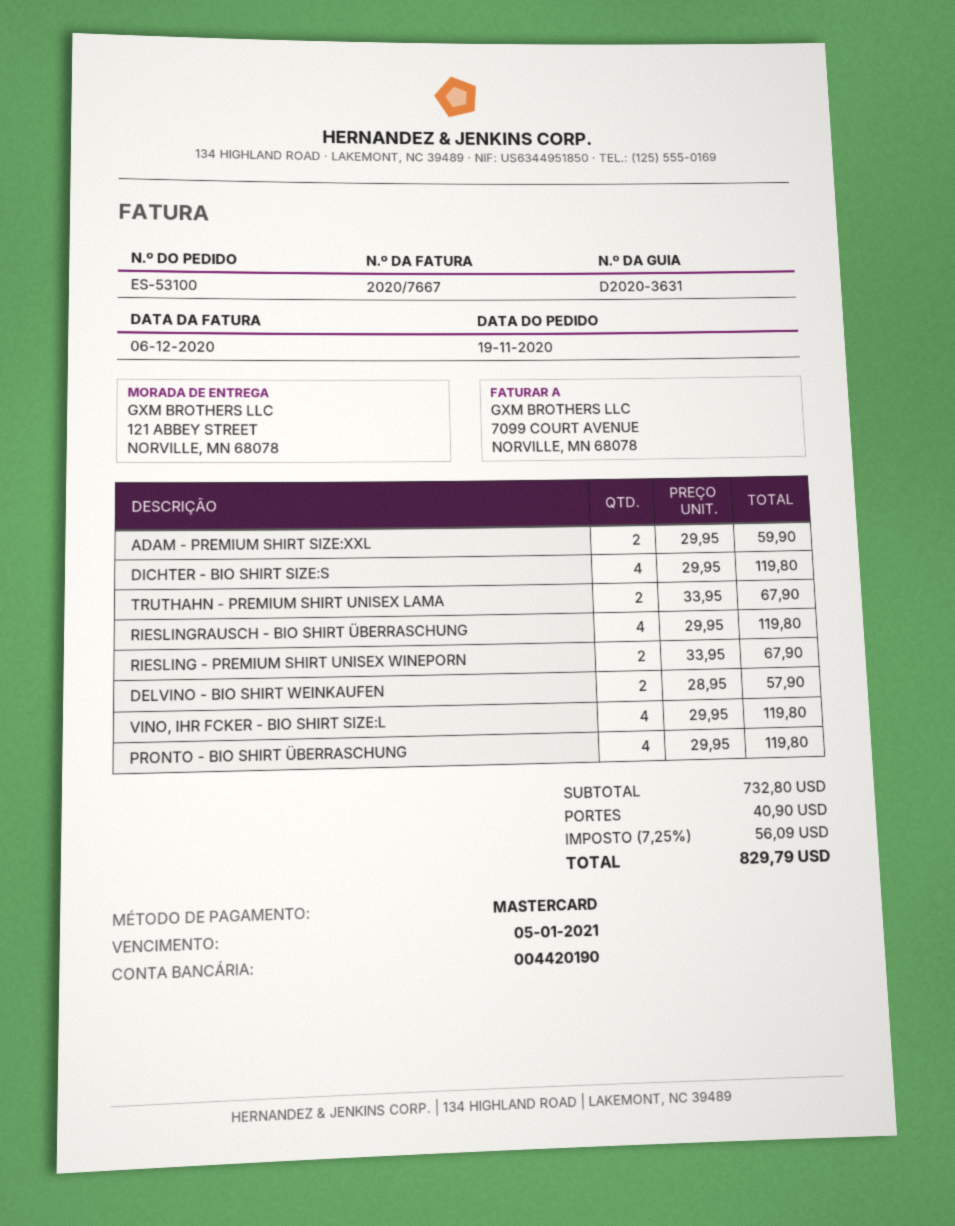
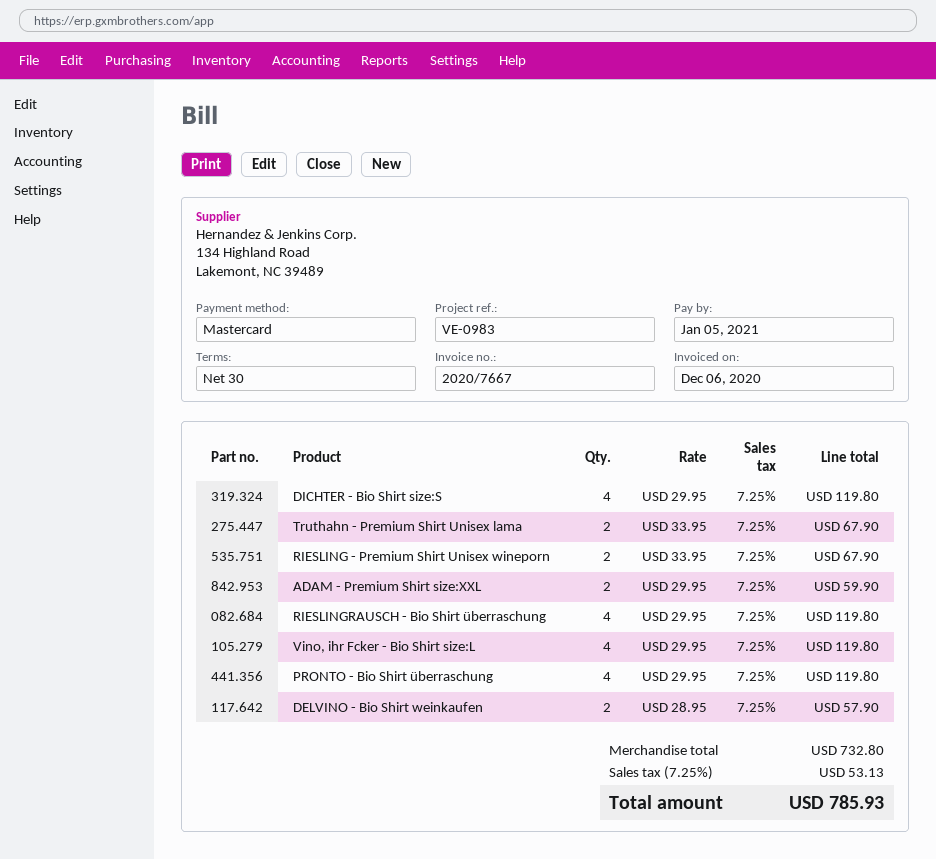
shipping: 40.90 -> none
tax: 7.25% = 56.09 -> 7.25% = 53.13
total: 829.79 -> 785.93

